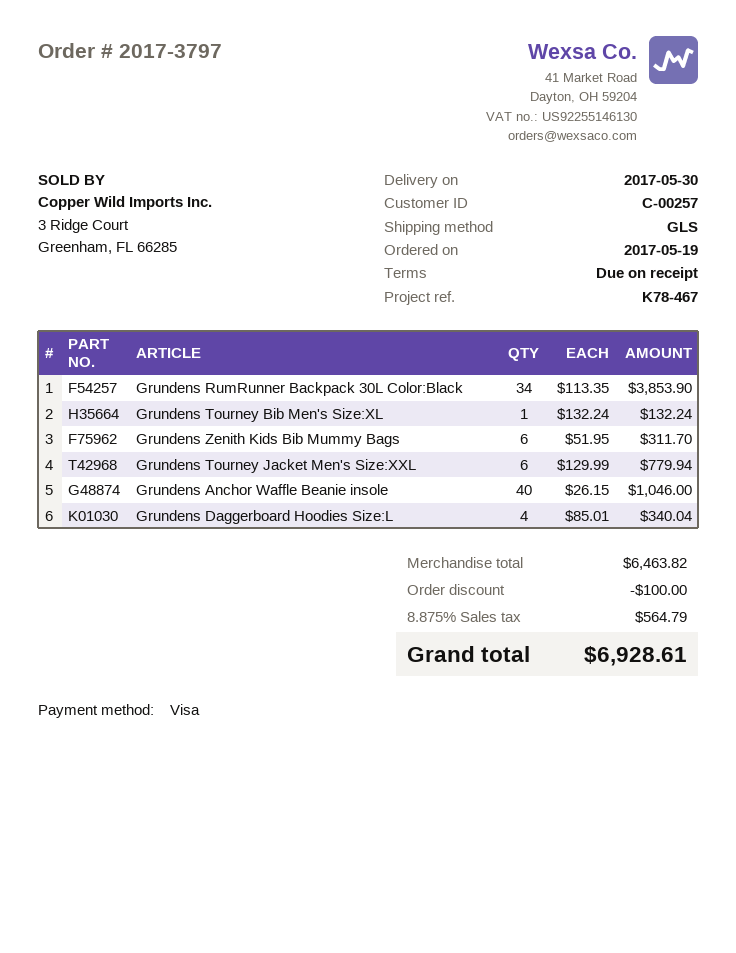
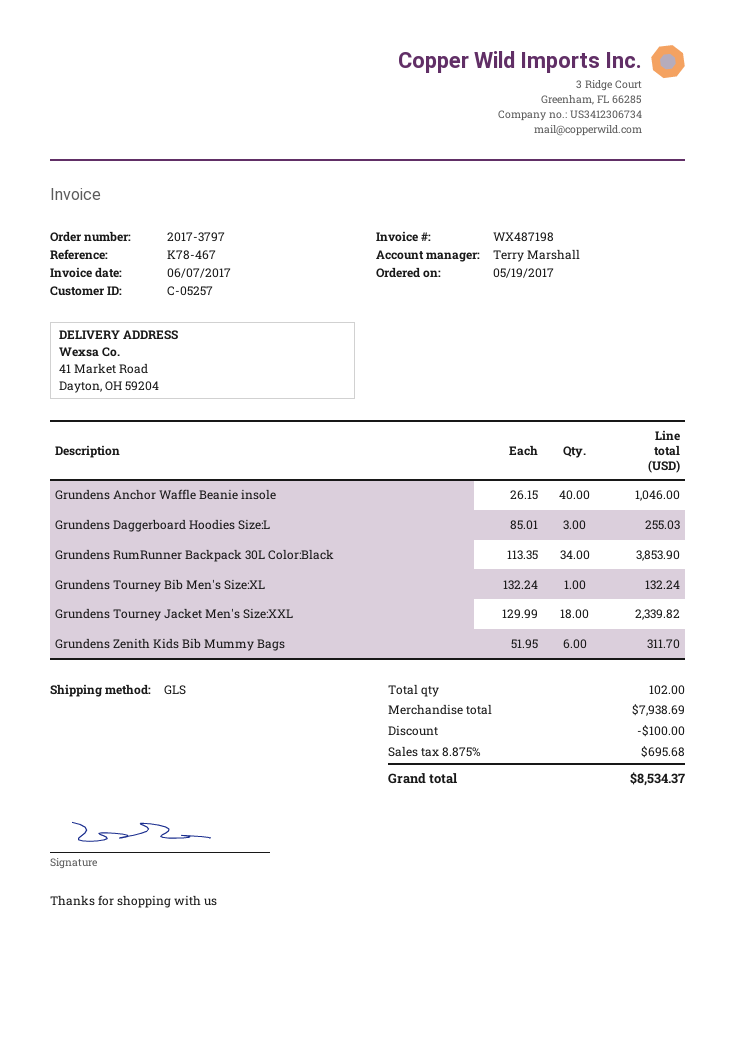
customer number: C-00257 -> C-05257
Grundens Tourney Jacket Men's Size:XXL: 6 x 129.99 = 779.94 -> 18 x 129.99 = 2339.82
Grundens Daggerboard Hoodies Size:L: 4 x 85.01 = 340.04 -> 3 x 85.01 = 255.03
subtotal: 6463.82 -> 7938.69
tax: 8.875% = 564.79 -> 8.875% = 695.68
total: 6928.61 -> 8534.37

